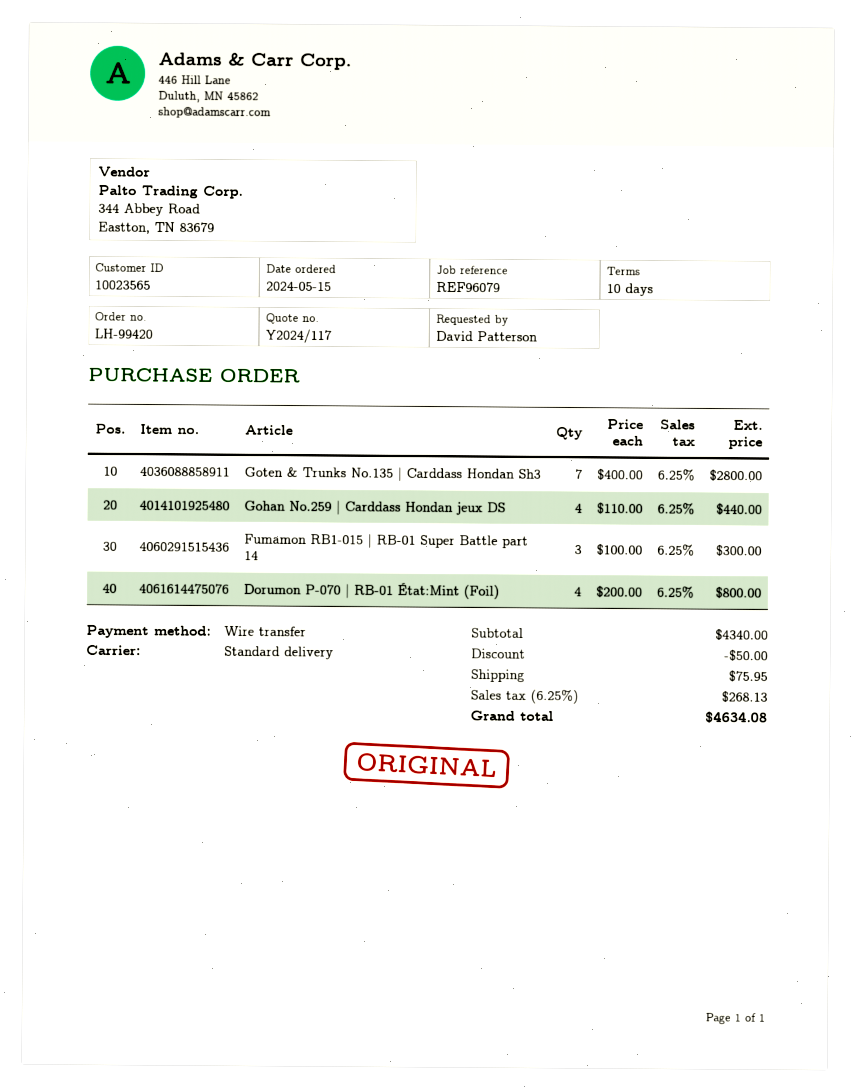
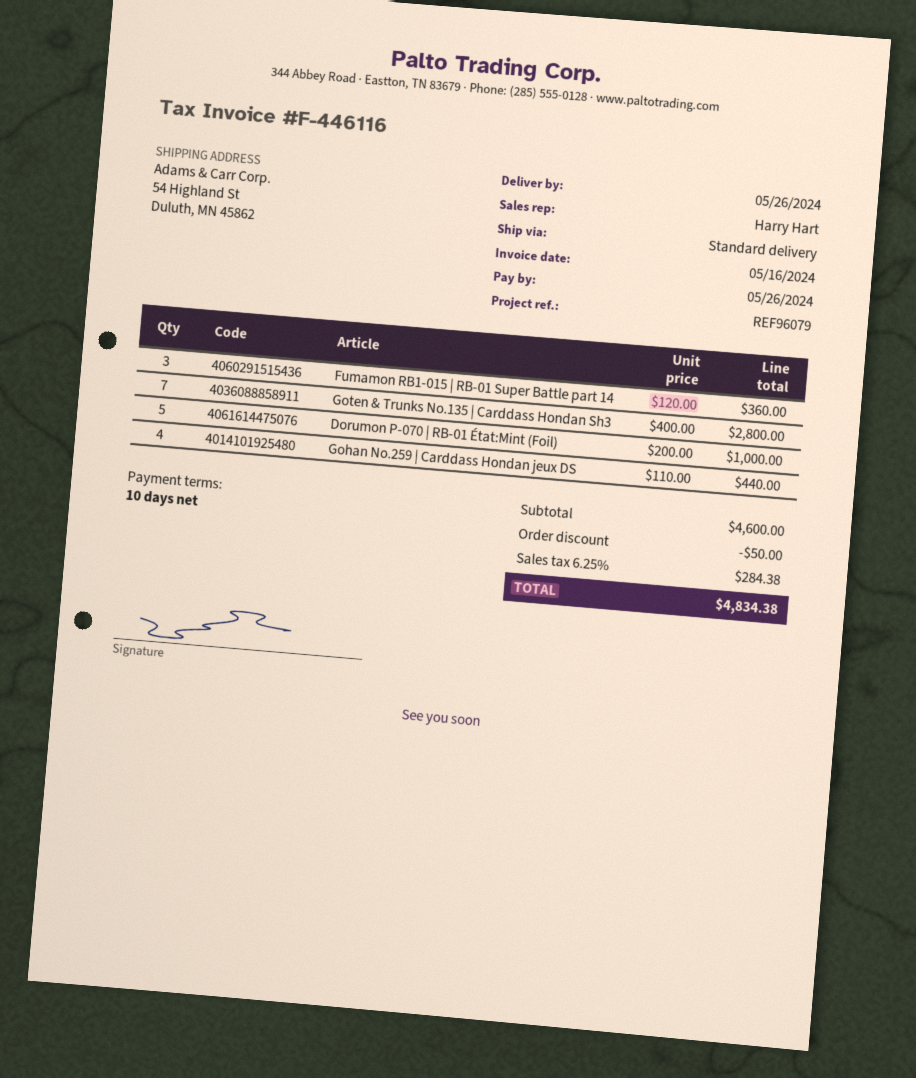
Fumamon RB1-015 | RB-01 Super Battle part 14: 3 x 100.00 = 300.00 -> 3 x 120.00 = 360.00
Dorumon P-070 | RB-01 État:Mint (Foil): 4 x 200.00 = 800.00 -> 5 x 200.00 = 1000.00
subtotal: 4340.00 -> 4600.00
shipping: 75.95 -> none
tax: 6.25% = 268.13 -> 6.25% = 284.38
total: 4634.08 -> 4834.38

